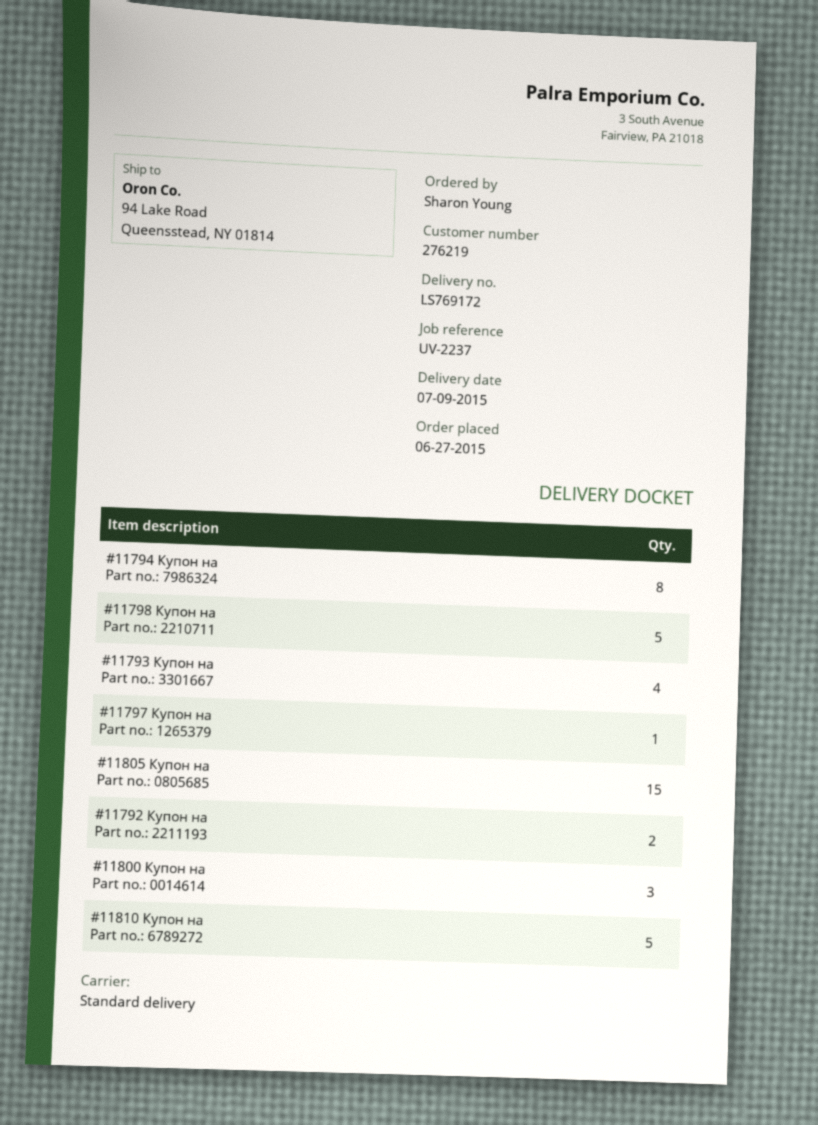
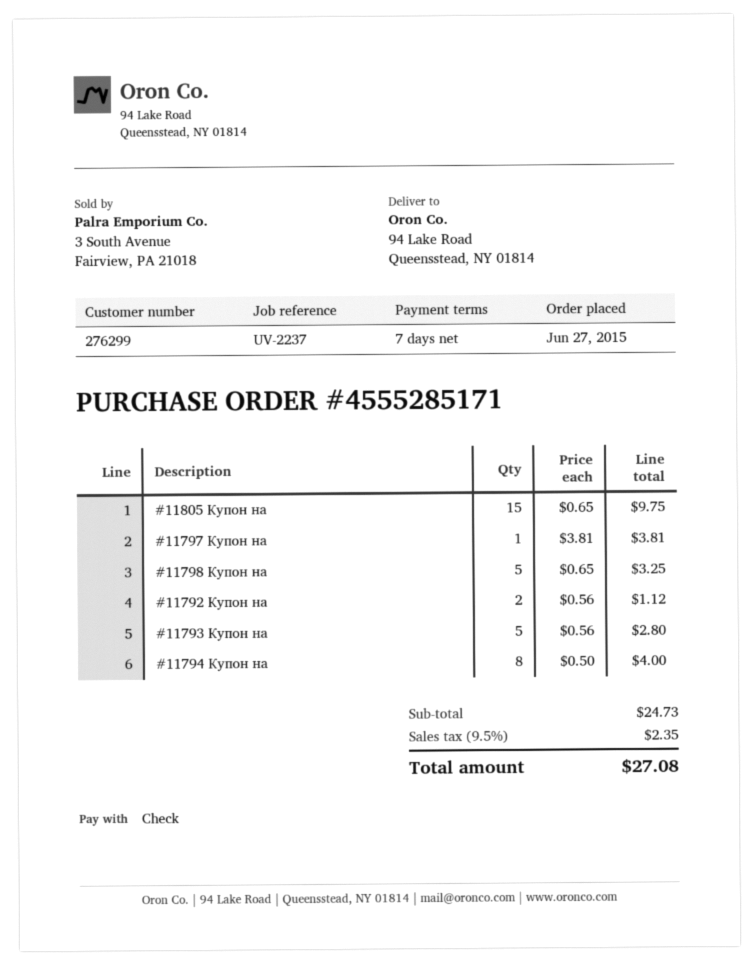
customer number: 276219 -> 276299
#11793 Купон на: 4 -> 5
#11800 Купон на: 3 -> none
#11810 Купон на: 5 -> none

